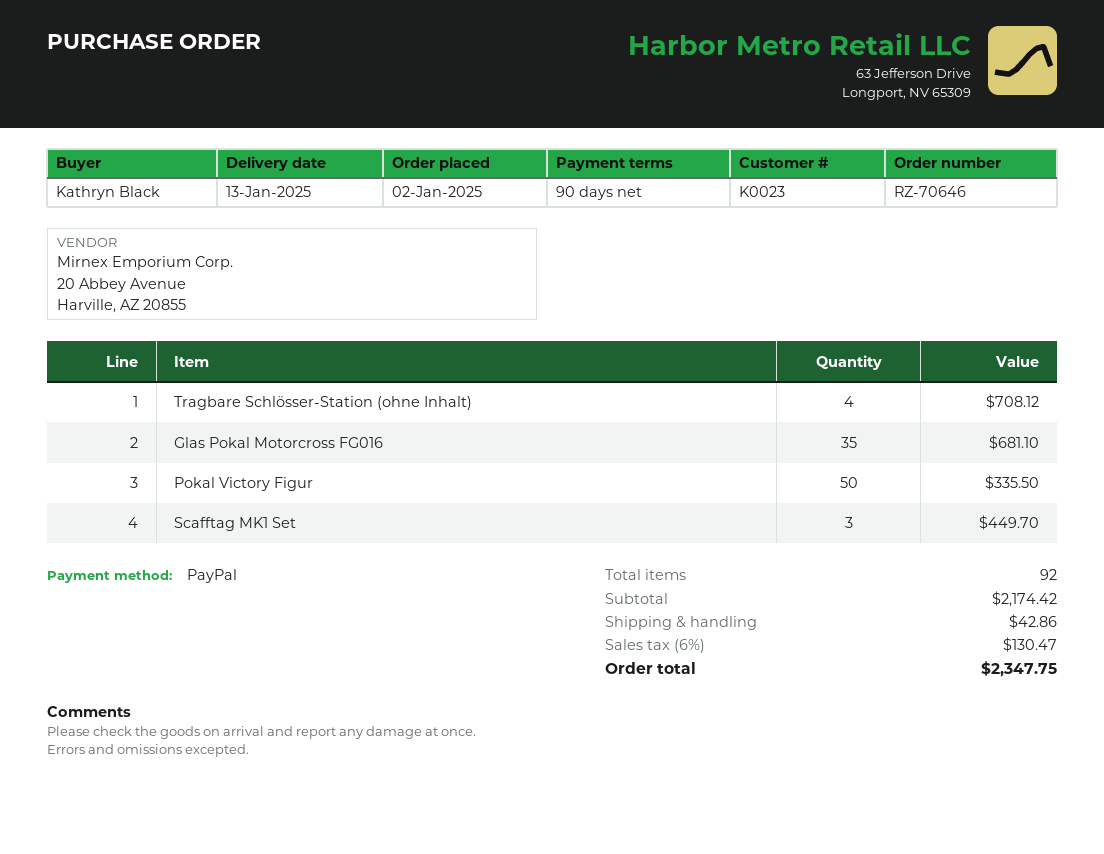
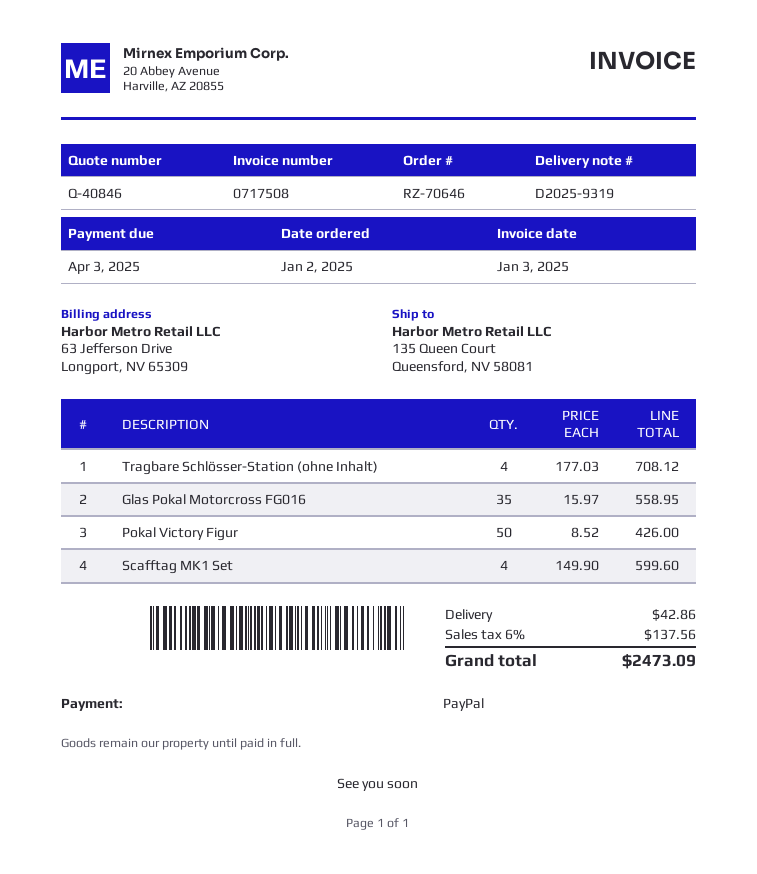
Glas Pokal Motorcross FG016: 35 for 681.10 -> 35 for 558.95
Pokal Victory Figur: 50 for 335.50 -> 50 for 426.00
Scafftag MK1 Set: 3 for 449.70 -> 4 for 599.60
tax: 6% = 130.47 -> 6% = 137.56
total: 2347.75 -> 2473.09

